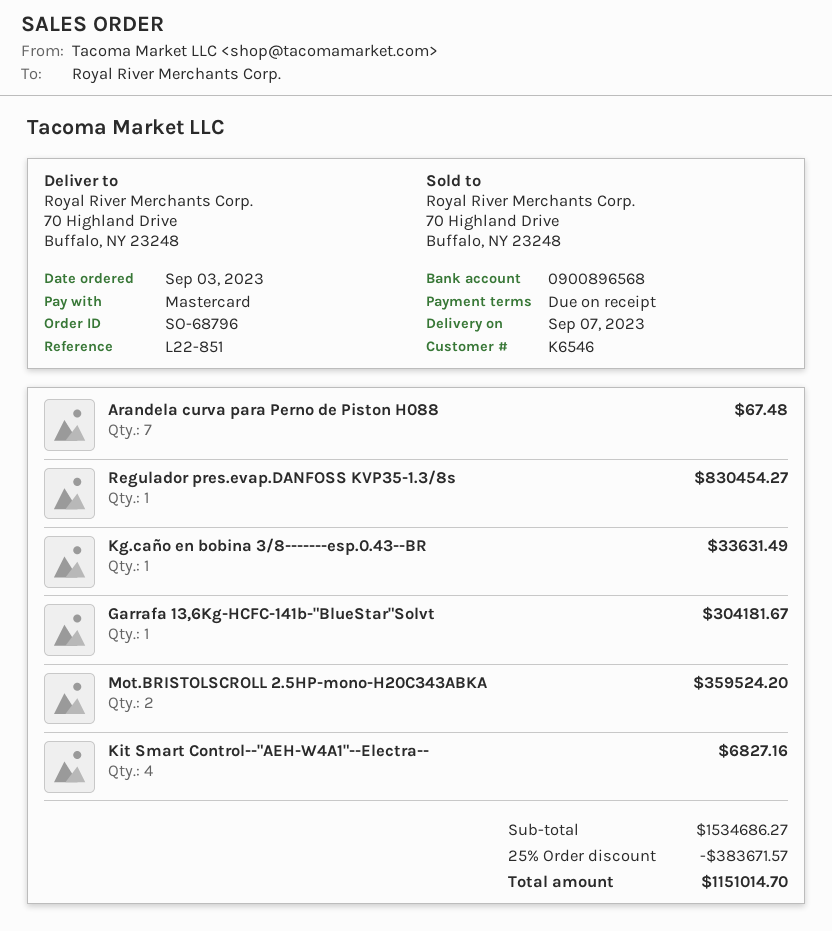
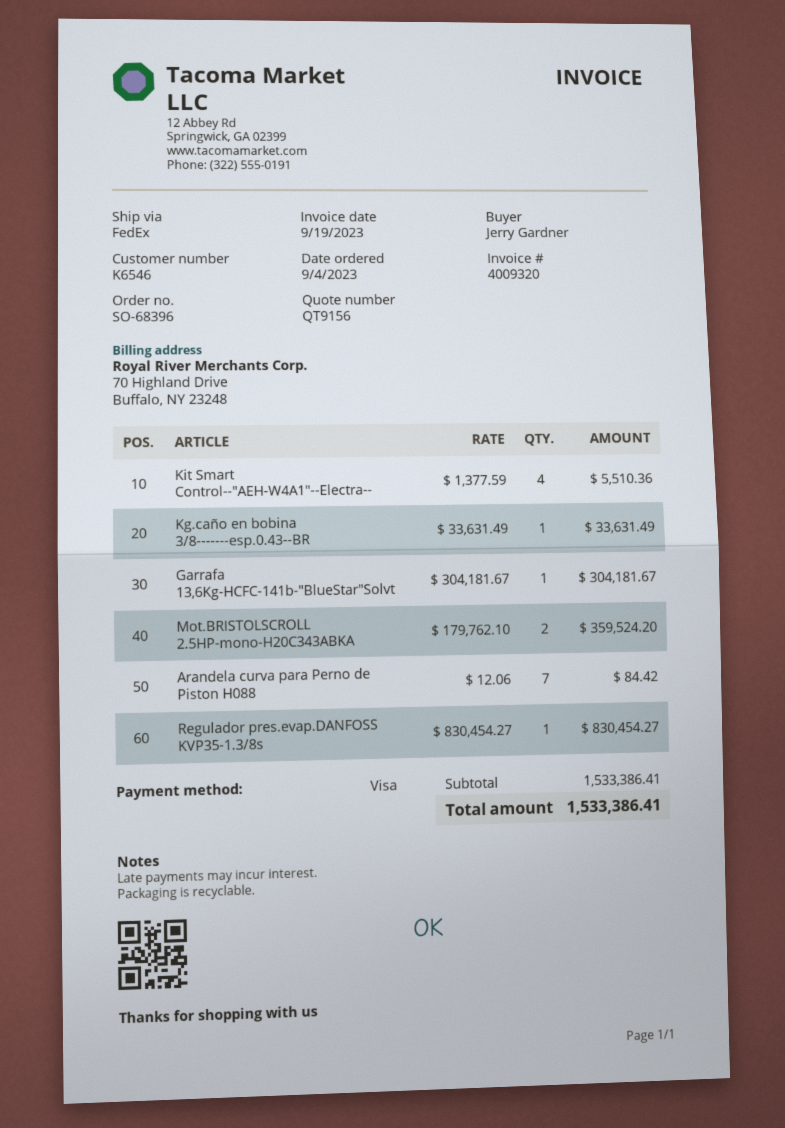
order number: SO-68796 -> SO-68396
order date: 2023-09-03 -> 2023-09-04
payment method: Mastercard -> Visa
Arandela curva para Perno de Piston H088: 7 for 67.48 -> 7 for 84.42
Kit Smart Control--"AEH-W4A1"--Electra--: 4 for 6827.16 -> 4 for 5510.36
subtotal: 1534686.27 -> 1533386.41
discount: 25% = 383671.57 -> none
total: 1151014.70 -> 1533386.41

